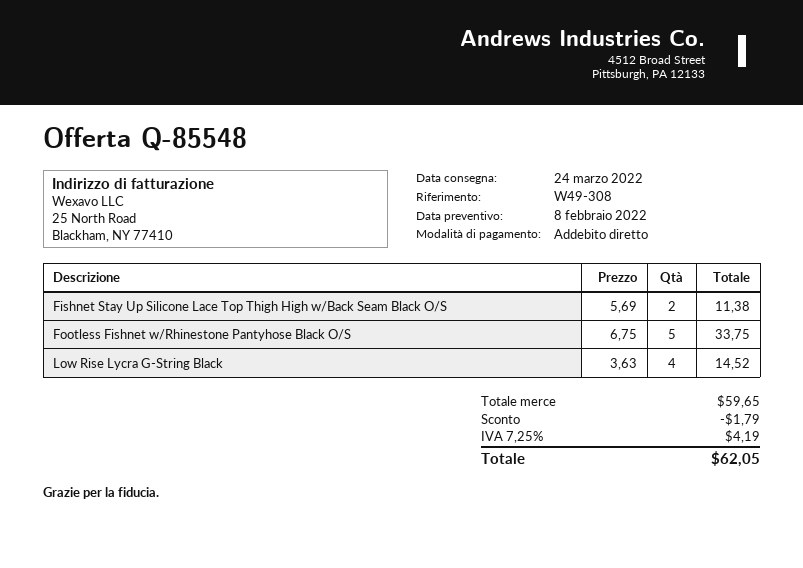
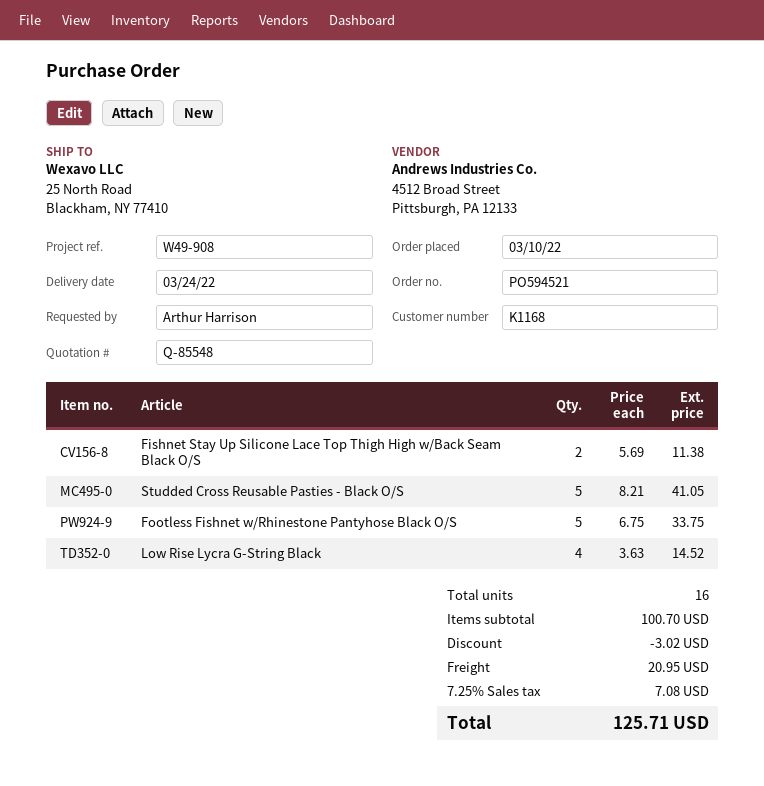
reference: W49-308 -> W49-908
Studded Cross Reusable Pasties - Black O/S: none -> 5 x 8.21 = 41.05
subtotal: 59.65 -> 100.70
discount: 1.79 -> 3.02
shipping: none -> 20.95
tax: 7.25% = 4.19 -> 7.25% = 7.08
total: 62.05 -> 125.71

